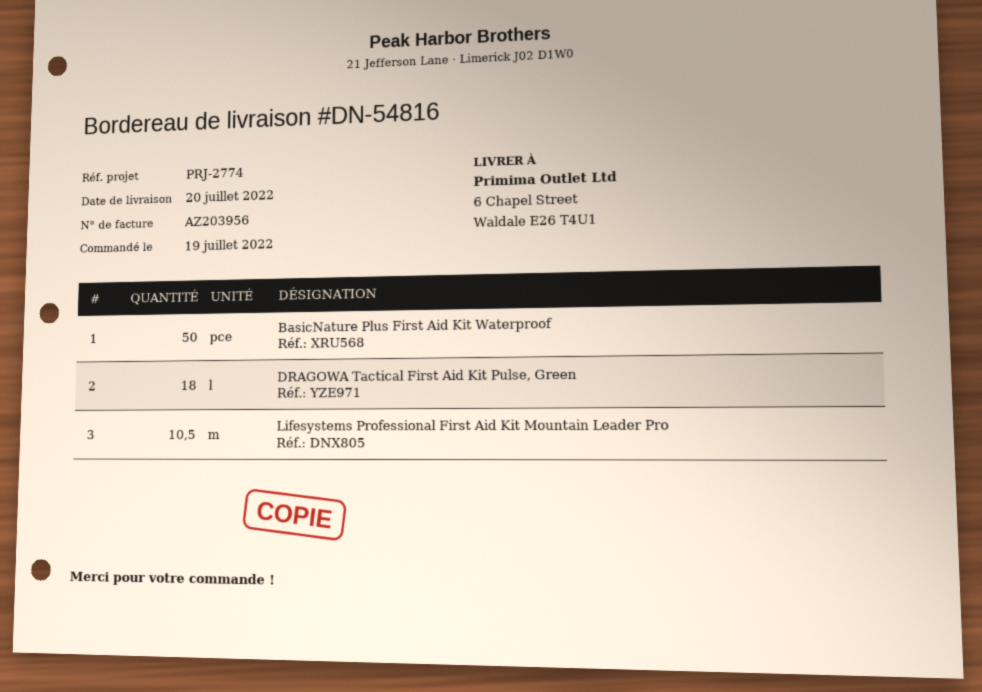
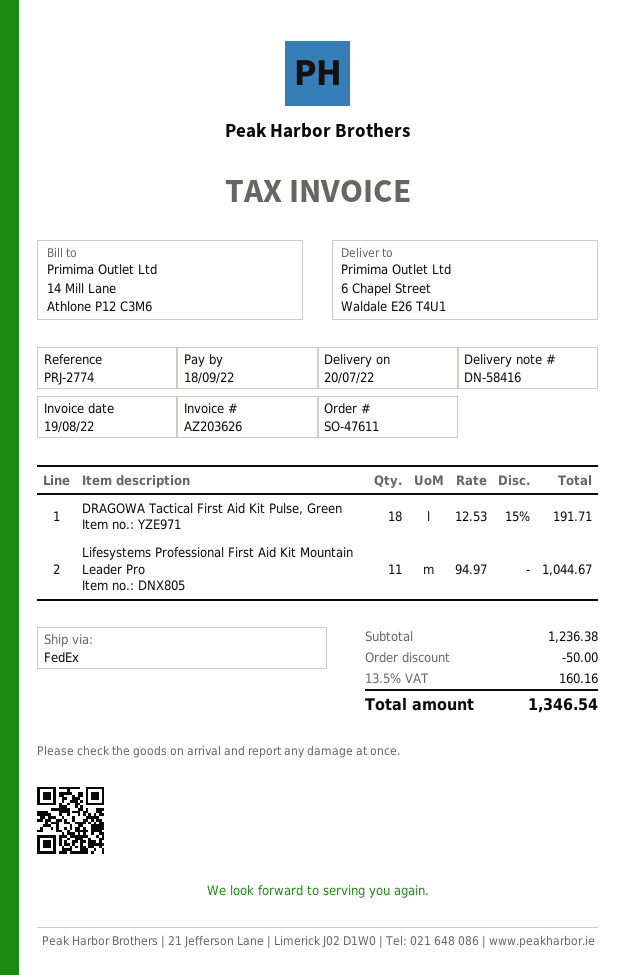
delivery note number: DN-54816 -> DN-58416
invoice number: AZ203956 -> AZ203626
BasicNature Plus First Aid Kit Waterproof: 50 -> none
Lifesystems Professional First Aid Kit Mountain Leader Pro: 10.5 -> 11

